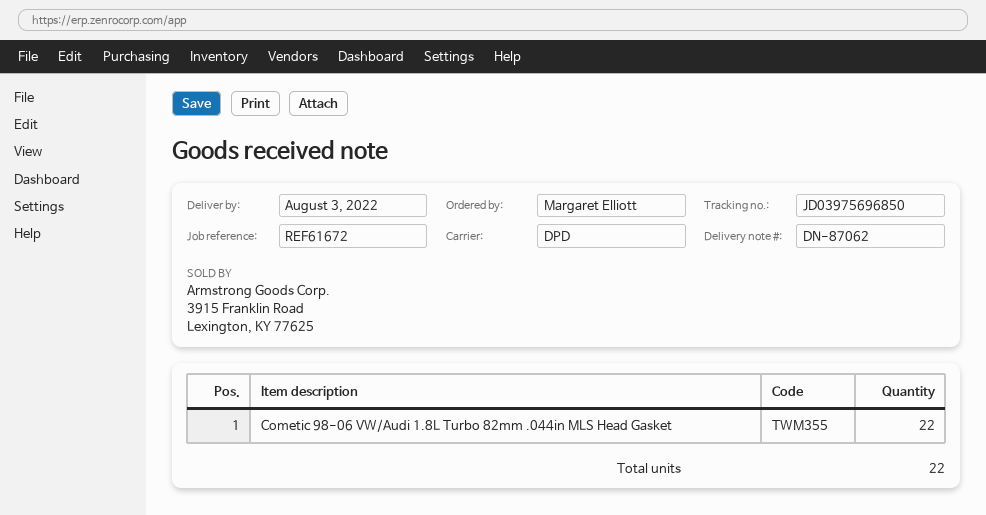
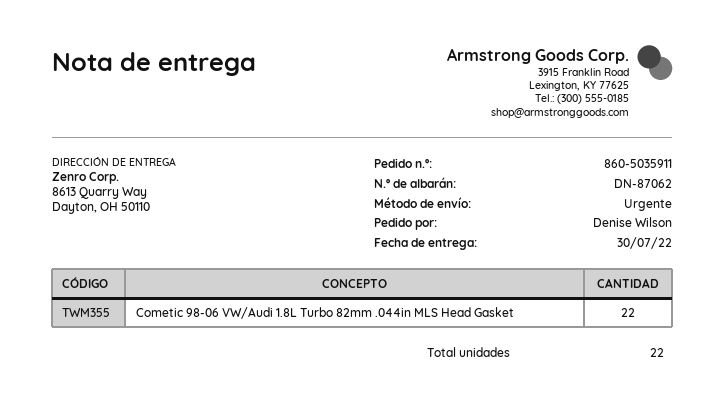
delivery date: 2022-08-03 -> 2022-07-30
ordered by: Margaret Elliott -> Denise Wilson
shipping method: DPD -> express

